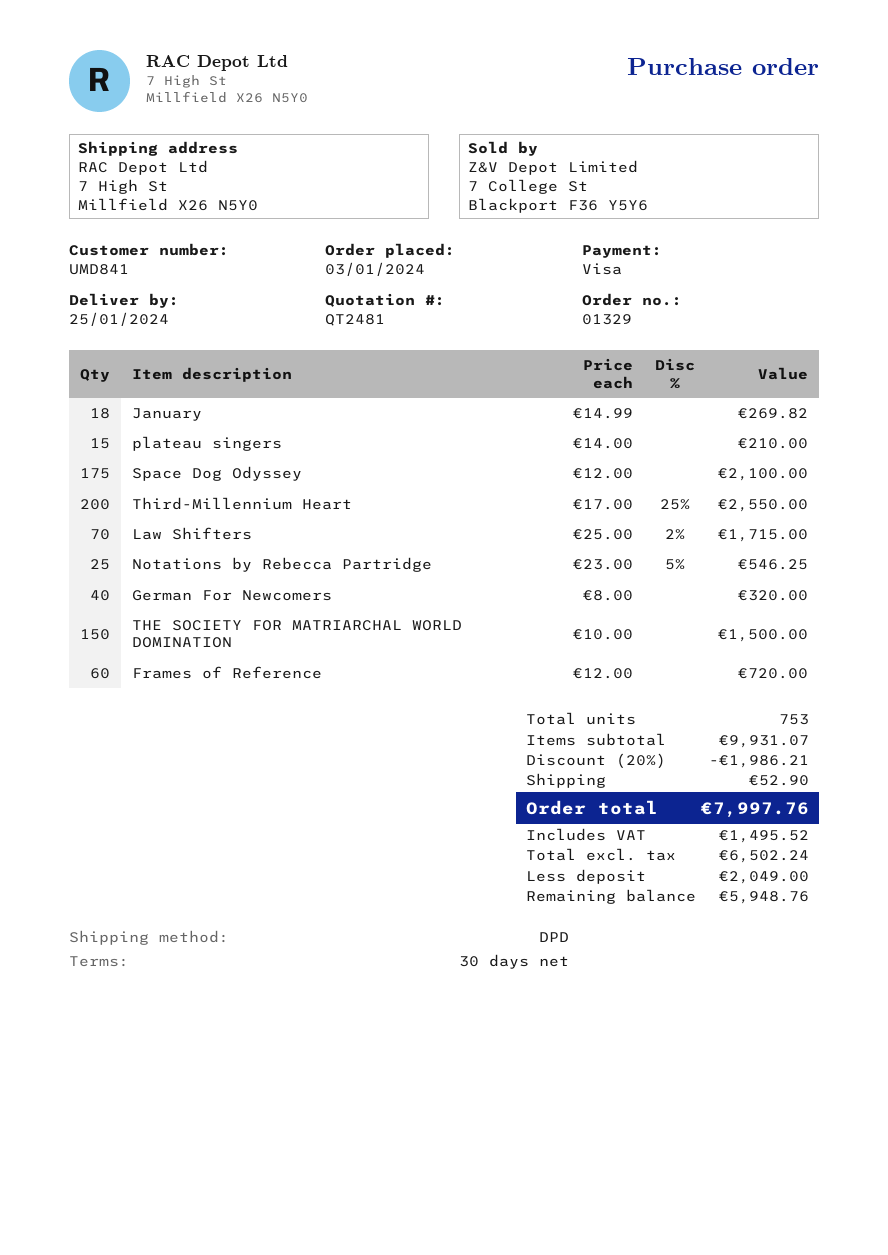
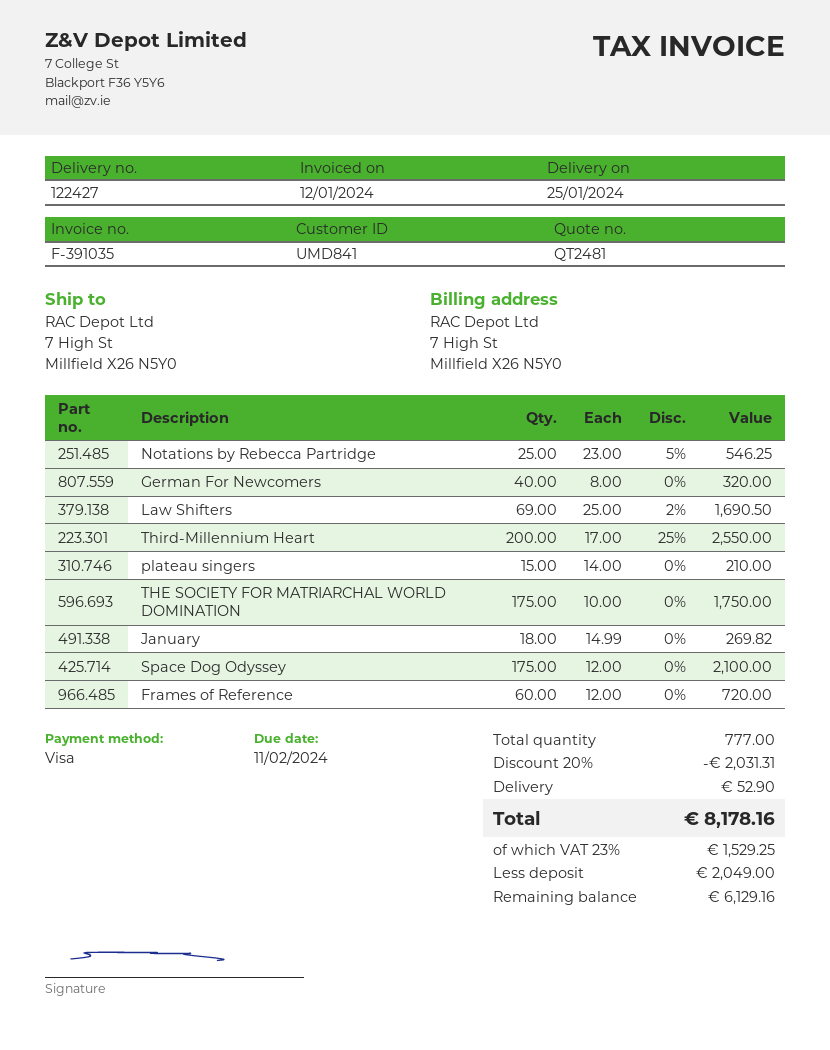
Law Shifters: 70 x 25.00 - 2% = 1715.00 -> 69 x 25.00 - 2% = 1690.50
THE SOCIETY FOR MATRIARCHAL WORLD DOMINATION: 150 x 10.00 = 1500.00 -> 175 x 10.00 = 1750.00
total quantity: 753 -> 777
discount: 20% = 1986.21 -> 20% = 2031.31
tax: 1495.52 -> 1529.25
total: 7997.76 -> 8178.16
balance: 5948.76 -> 6129.16

